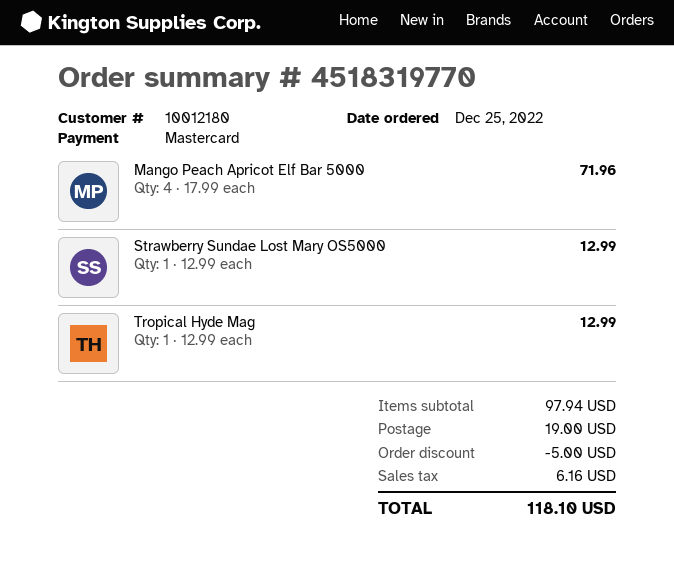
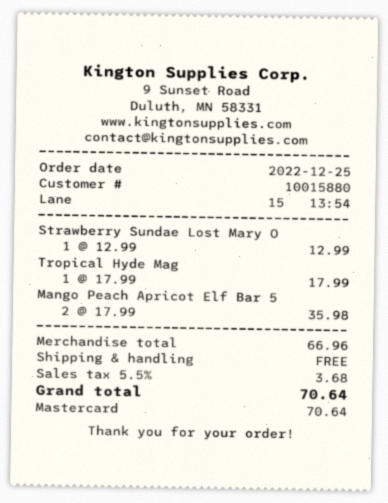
customer number: 10012180 -> 10015880
Mango Peach Apricot Elf Bar 5000: 4 x 17.99 = 71.96 -> 2 x 17.99 = 35.98
Tropical Hyde Mag: 1 x 12.99 = 12.99 -> 1 x 17.99 = 17.99
subtotal: 97.94 -> 66.96
discount: 5.00 -> none
shipping: 19.00 -> 0.00
tax: 6.16 -> 3.68
total: 118.10 -> 70.64

